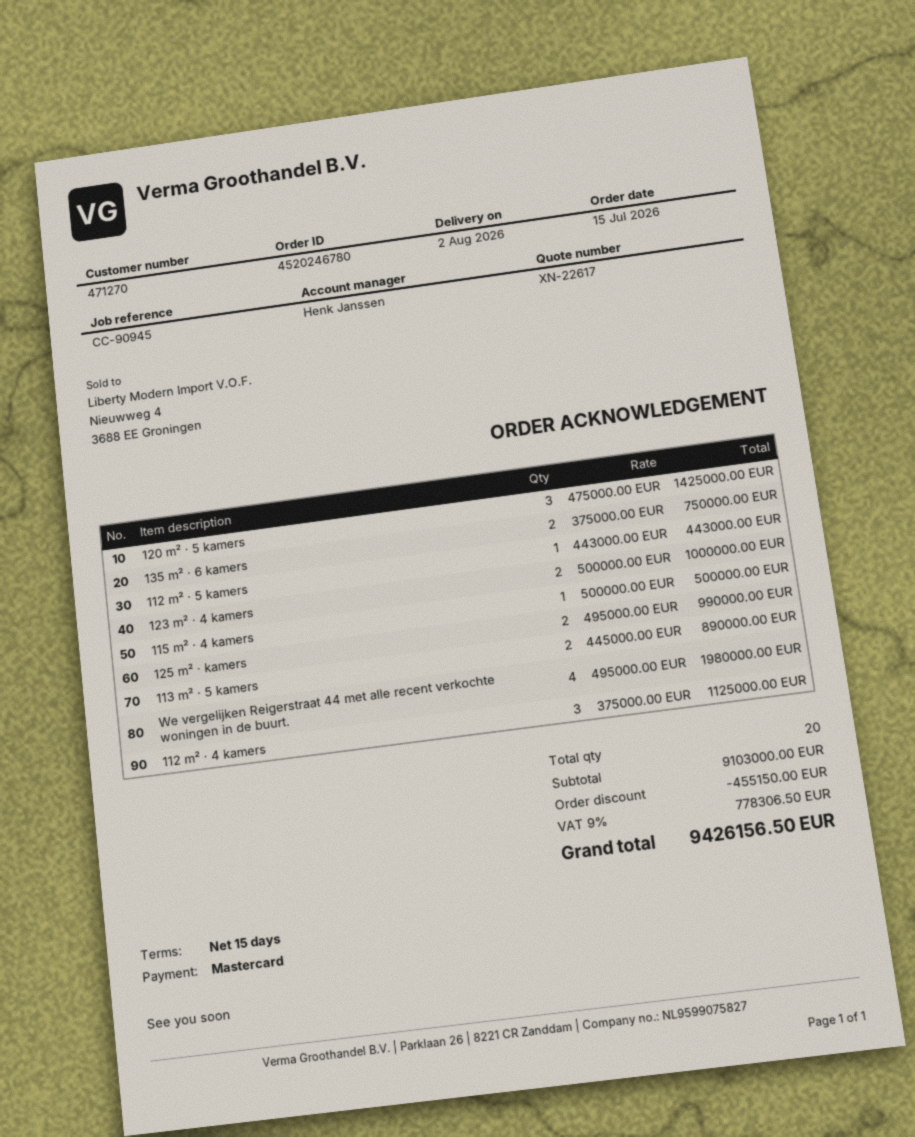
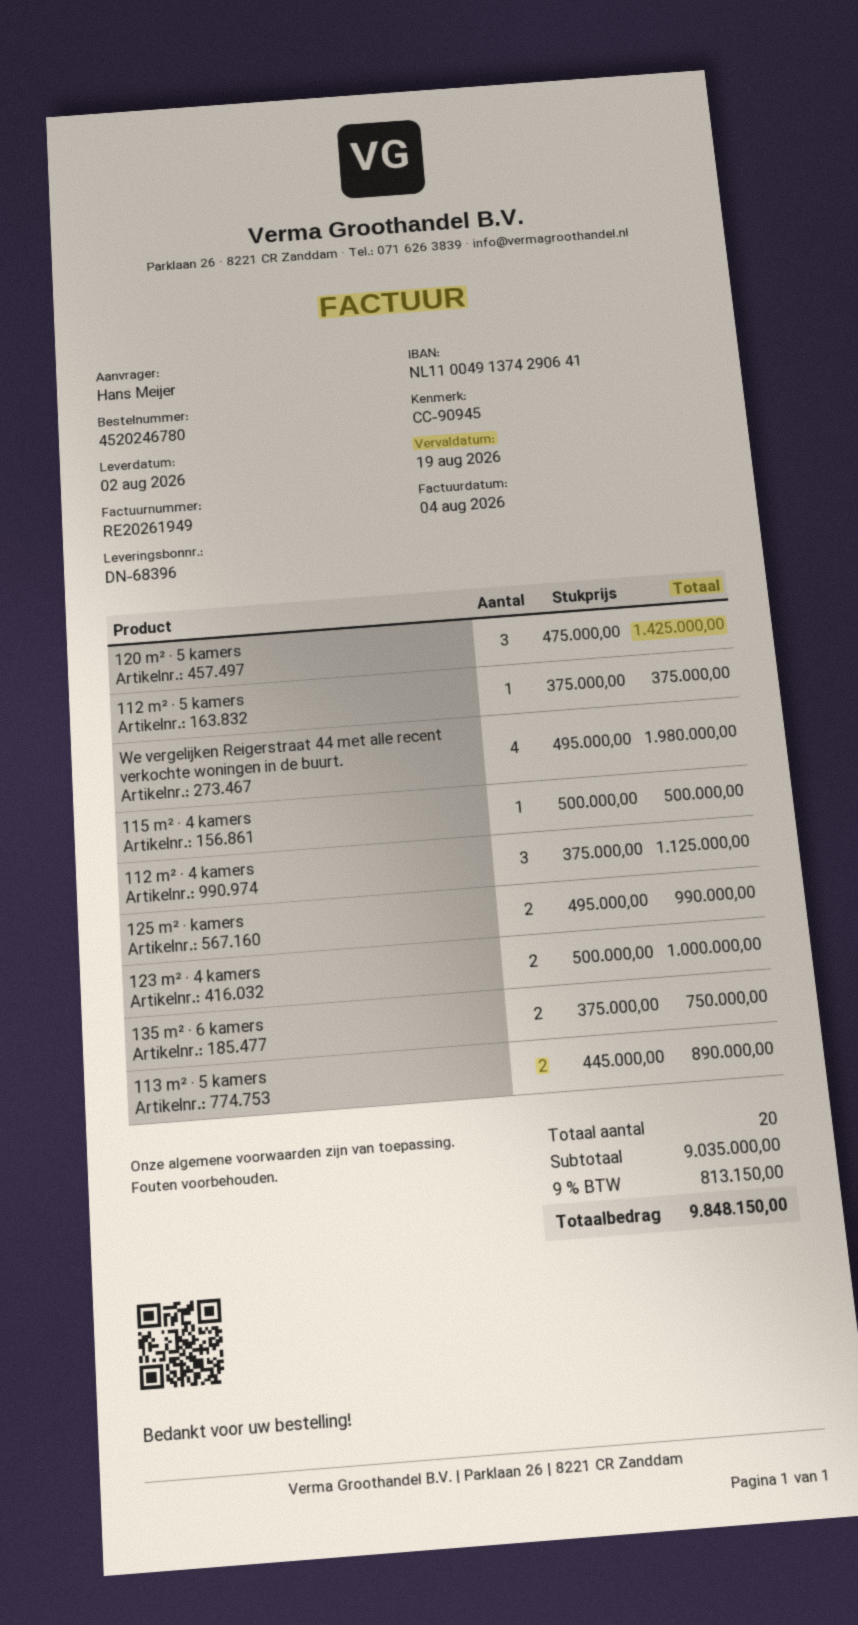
112 m² · 5 kamers: 1 x 443000.00 = 443000.00 -> 1 x 375000.00 = 375000.00
subtotal: 9103000.00 -> 9035000.00
discount: 455150.00 -> none
tax: 9% = 778306.50 -> 9% = 813150.00
total: 9426156.50 -> 9848150.00

